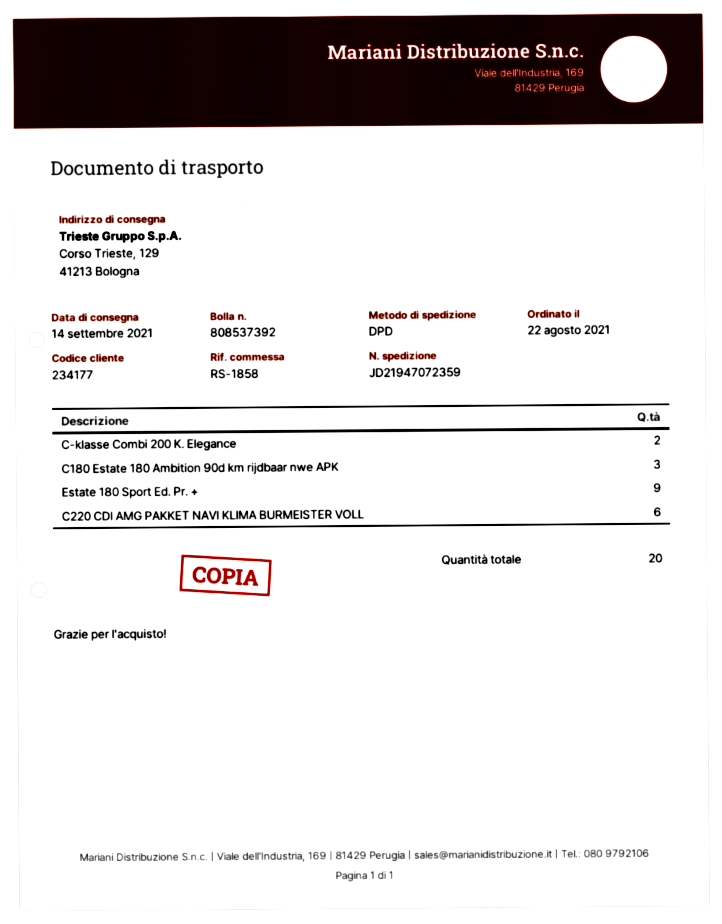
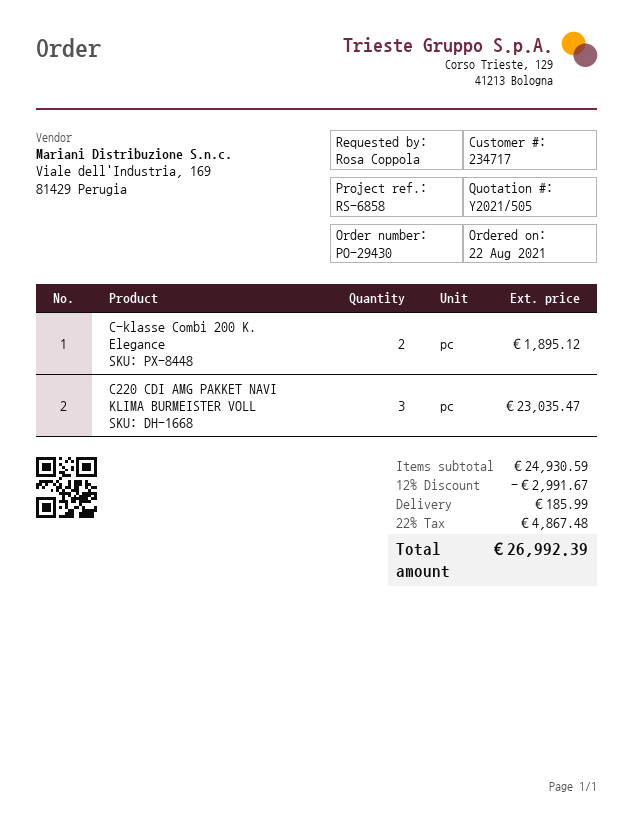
customer number: 234177 -> 234717
reference: RS-1858 -> RS-6858
C180 Estate 180 Ambition 90d km rijdbaar nwe APK: 3 -> none
Estate 180 Sport Ed. Pr. +: 9 -> none
C220 CDI AMG PAKKET NAVI KLIMA BURMEISTER VOLL: 6 -> 3

